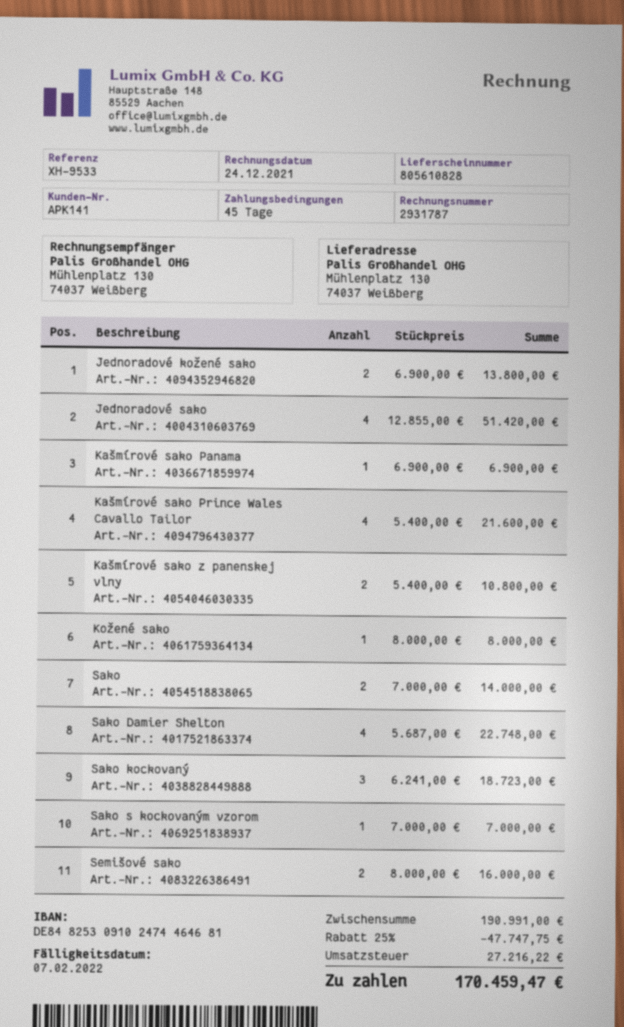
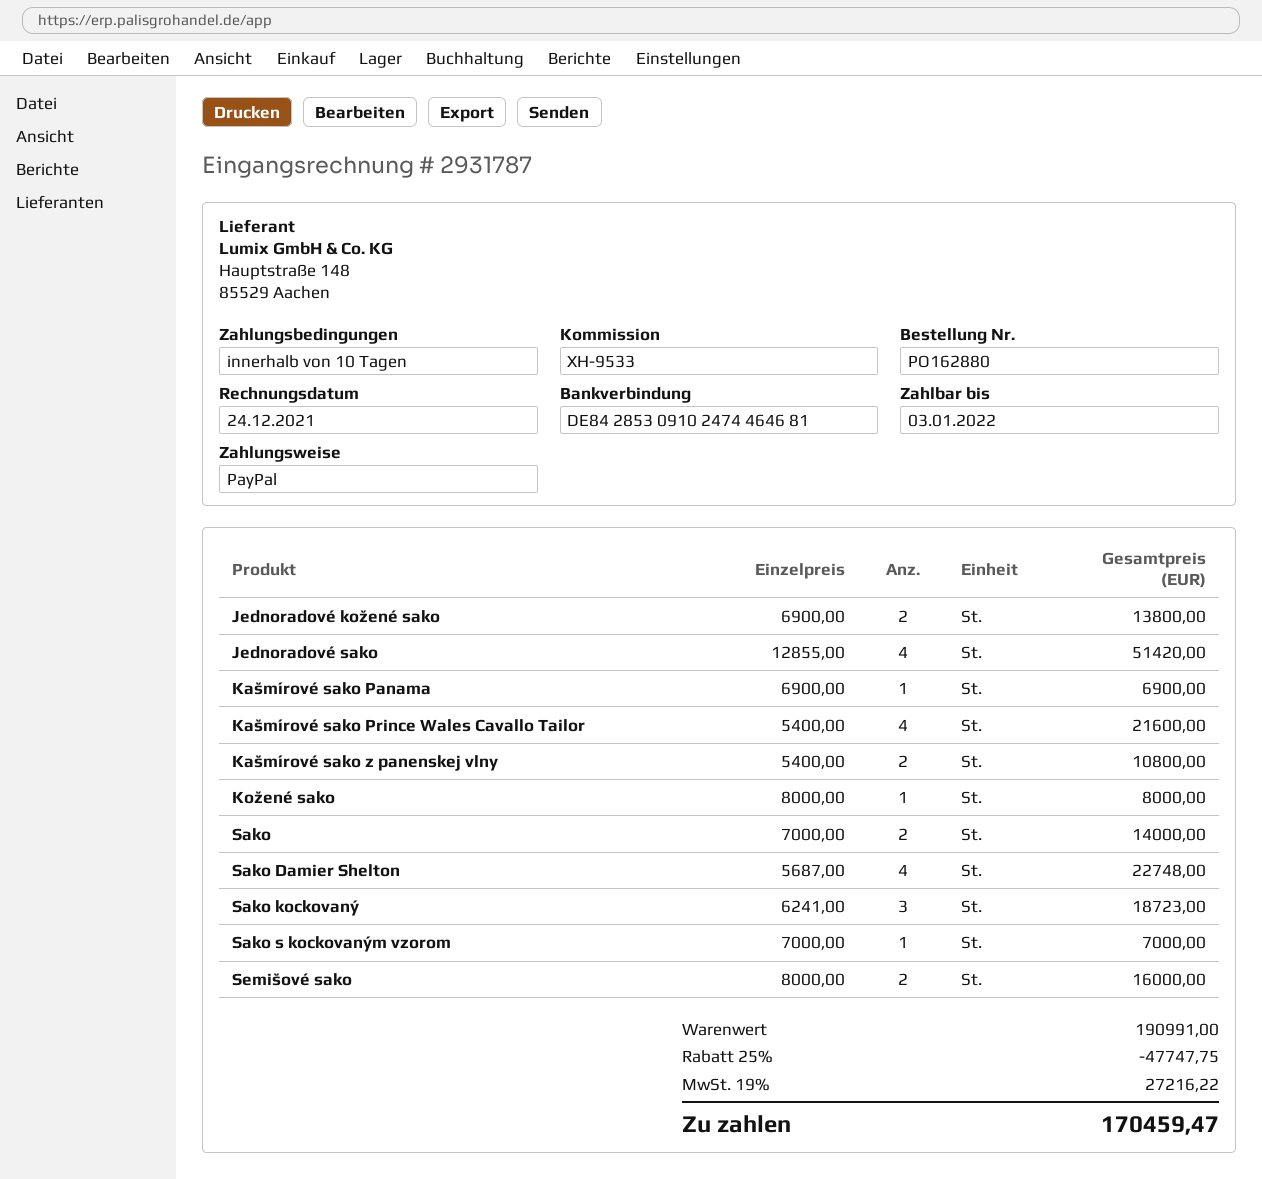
payment terms: 45 days -> 10 days
due date: 2022-02-07 -> 2022-01-03
bank account: DE84825309102474464681 -> DE84285309102474464681

